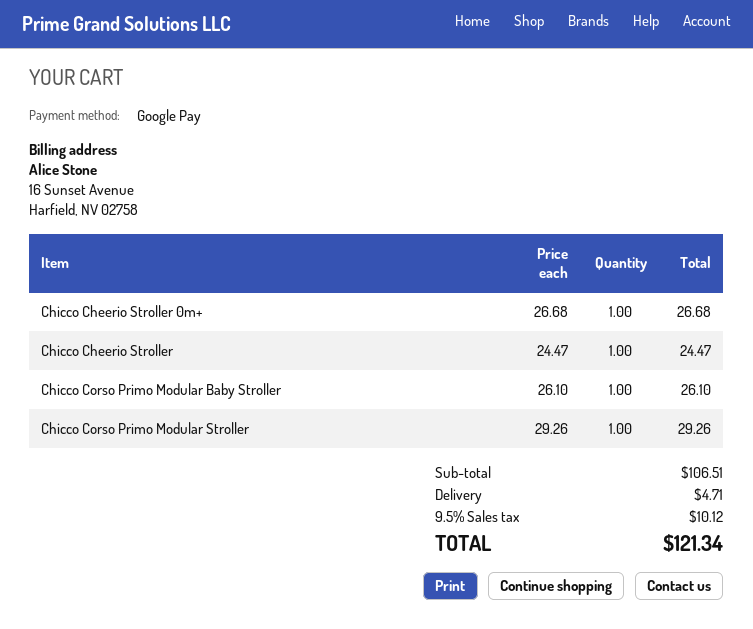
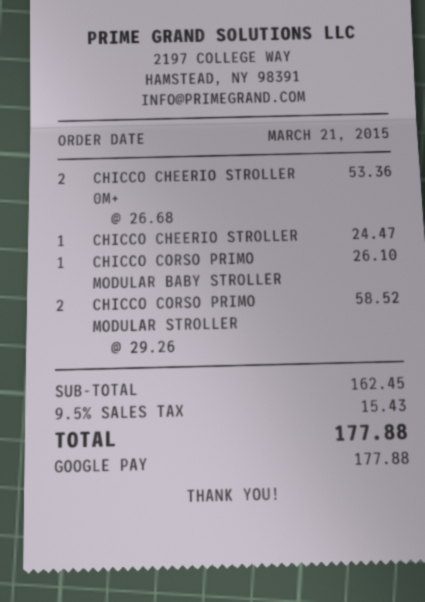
Chicco Cheerio Stroller 0m+: 1 x 26.68 = 26.68 -> 2 x 26.68 = 53.36
Chicco Corso Primo Modular Stroller: 1 x 29.26 = 29.26 -> 2 x 29.26 = 58.52
subtotal: 106.51 -> 162.45
shipping: 4.71 -> none
tax: 9.5% = 10.12 -> 9.5% = 15.43
total: 121.34 -> 177.88

